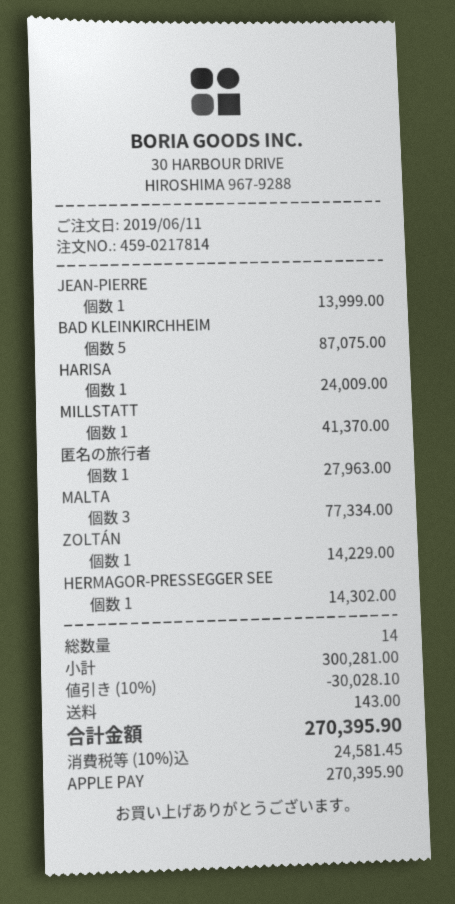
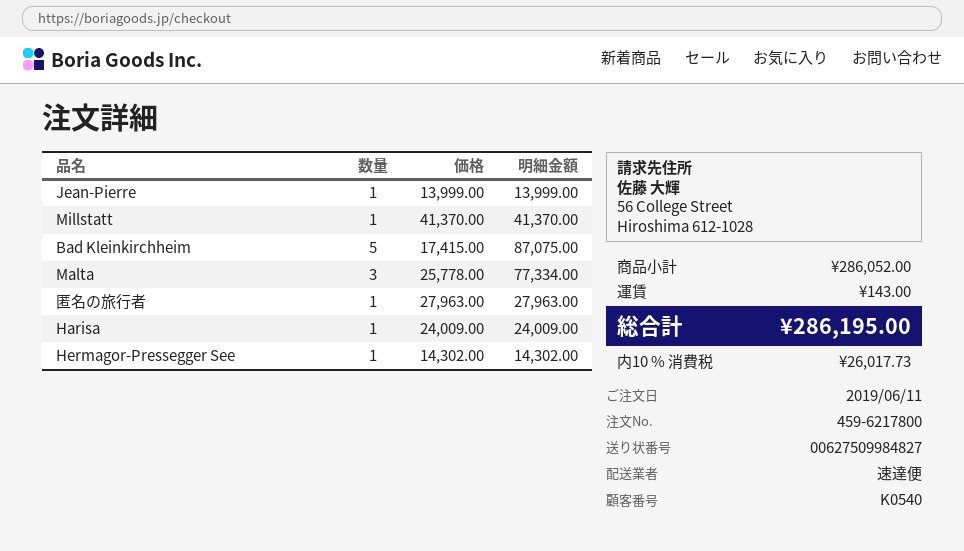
order number: 459-0217814 -> 459-6217800
ZOLTÁN: 1 for 14229.00 -> none
subtotal: 300281.00 -> 286052.00
discount: 10% = 30028.10 -> none
tax: 10% = 24581.45 -> 10% = 26017.73
total: 270395.90 -> 286195.00

